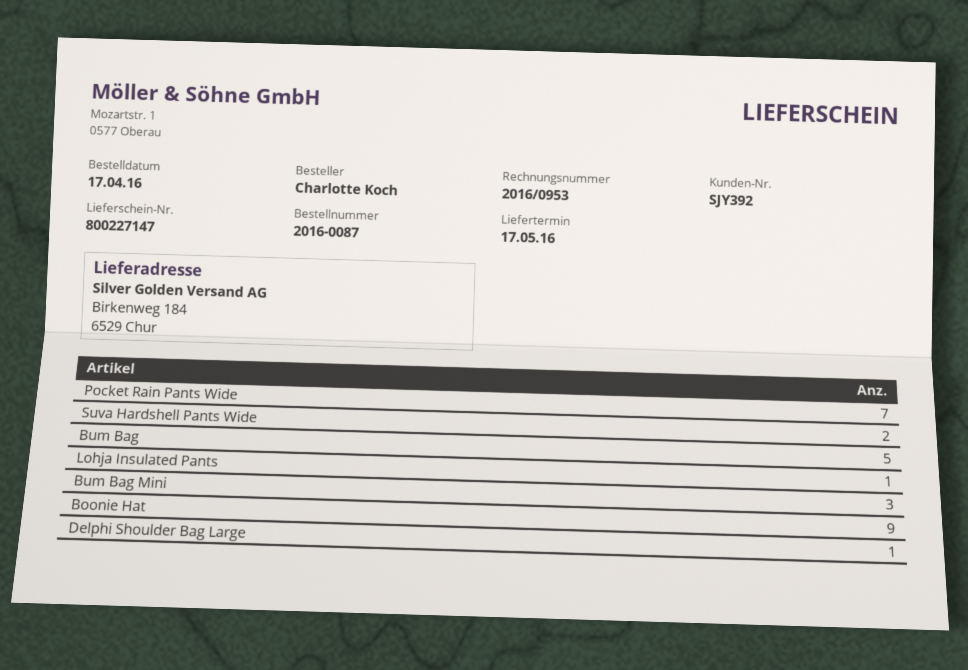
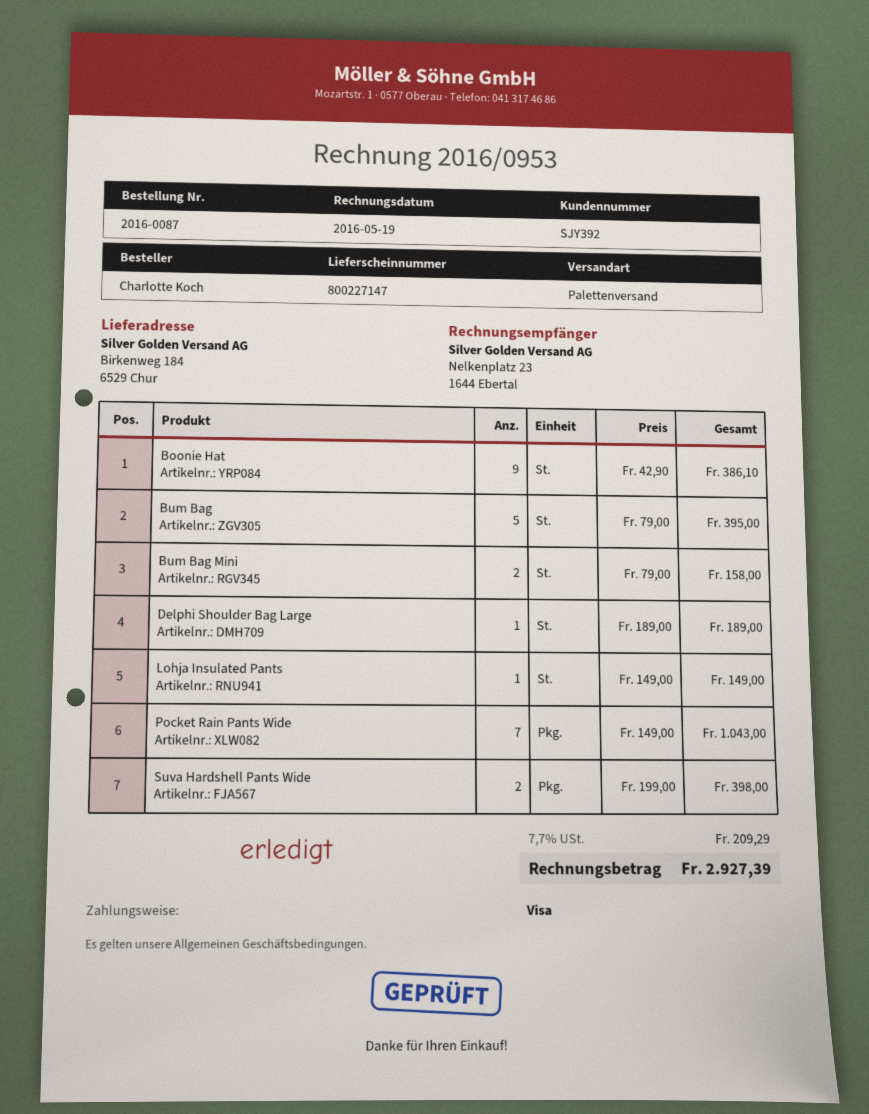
Bum Bag Mini: 3 -> 2

